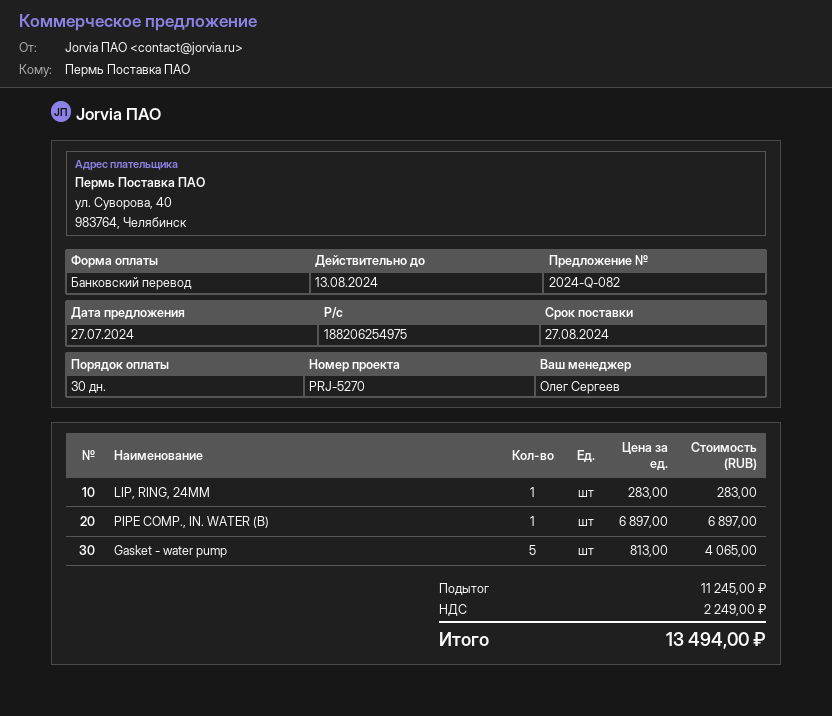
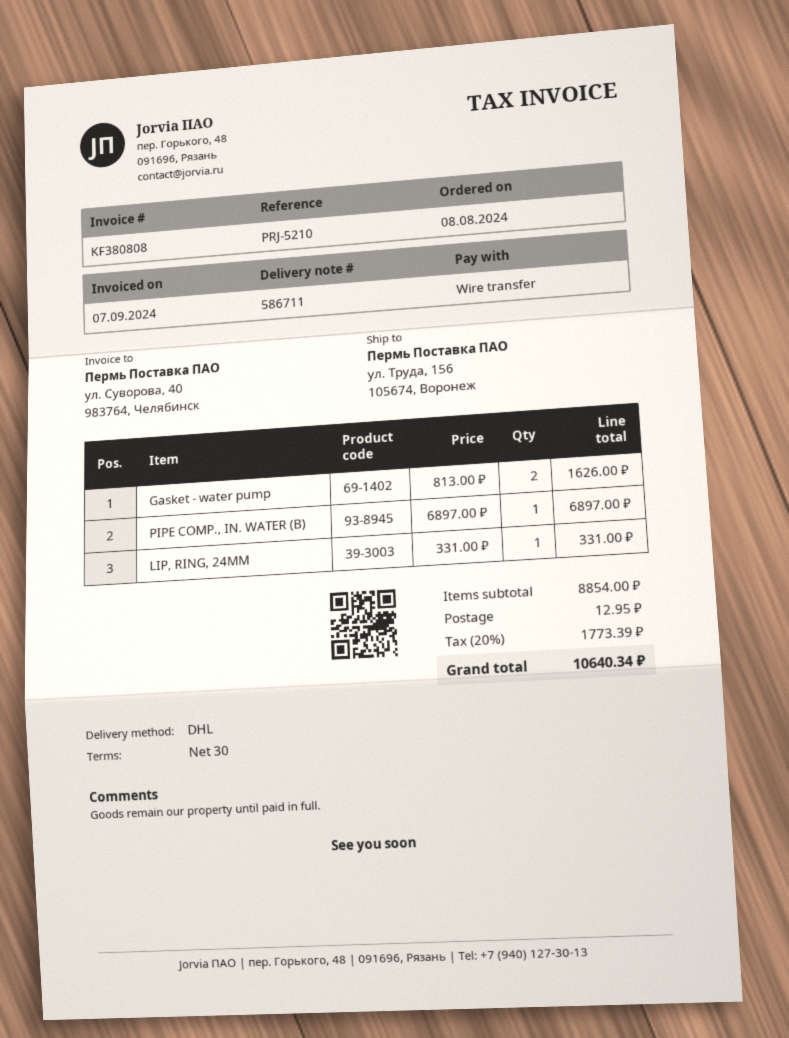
reference: PRJ-5270 -> PRJ-5210
LIP, RING, 24MM: 1 x 283.00 = 283.00 -> 1 x 331.00 = 331.00
Gasket - water pump: 5 x 813.00 = 4065.00 -> 2 x 813.00 = 1626.00
subtotal: 11245.00 -> 8854.00
shipping: none -> 12.95
tax: 2249.00 -> 1773.39
total: 13494.00 -> 10640.34

